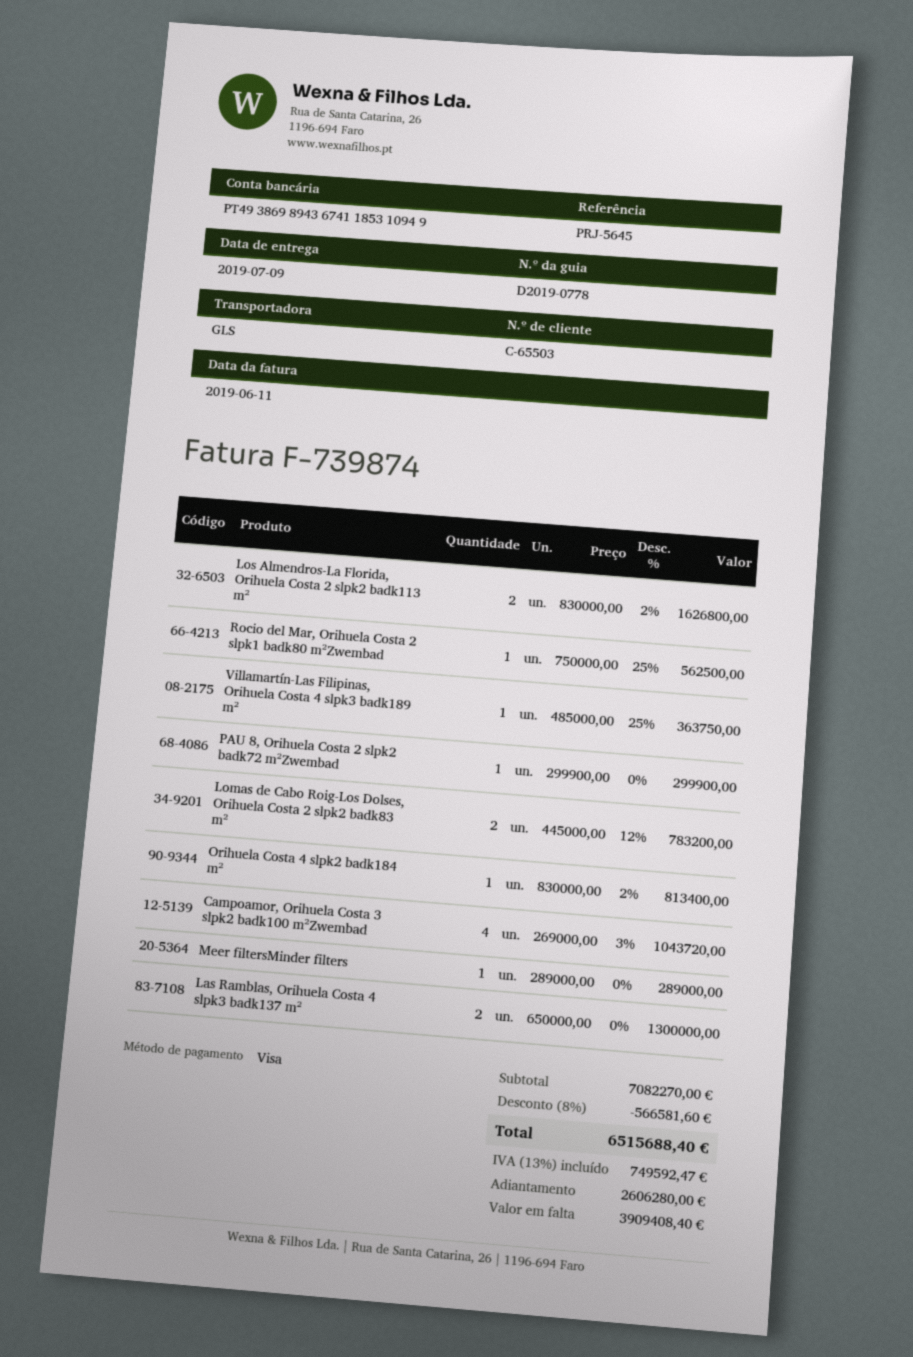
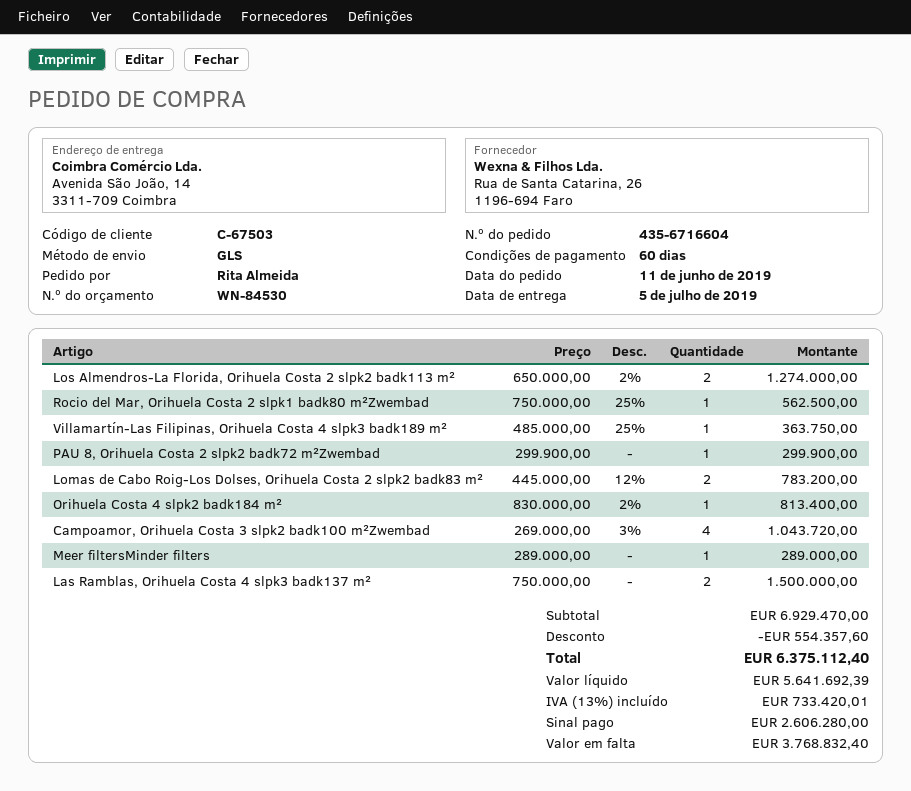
delivery date: 2019-07-09 -> 2019-07-05
customer number: C-65503 -> C-67503
Los Almendros-La Florida, Orihuela Costa 2 slpk2 badk113 m²: 2 x 830000.00 - 2% = 1626800.00 -> 2 x 650000.00 - 2% = 1274000.00
Las Ramblas, Orihuela Costa 4 slpk3 badk137 m²: 2 x 650000.00 = 1300000.00 -> 2 x 750000.00 = 1500000.00
subtotal: 7082270.00 -> 6929470.00
discount: 566581.60 -> 554357.60
tax: 13% = 749592.47 -> 13% = 733420.01
total: 6515688.40 -> 6375112.40
balance: 3909408.40 -> 3768832.40

